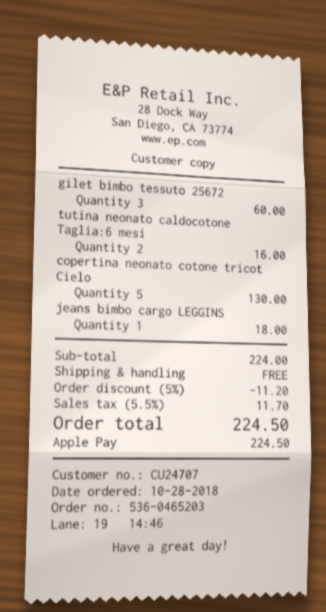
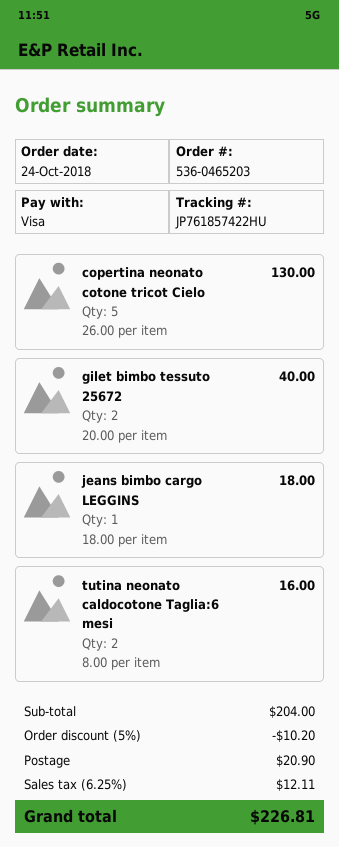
order date: 2018-10-28 -> 2018-10-24
payment method: Apple Pay -> Visa
gilet bimbo tessuto 25672: 3 for 60.00 -> 2 for 40.00
subtotal: 224.00 -> 204.00
discount: 5% = 11.20 -> 5% = 10.20
shipping: 0.00 -> 20.90
tax: 5.5% = 11.70 -> 6.25% = 12.11
total: 224.50 -> 226.81

